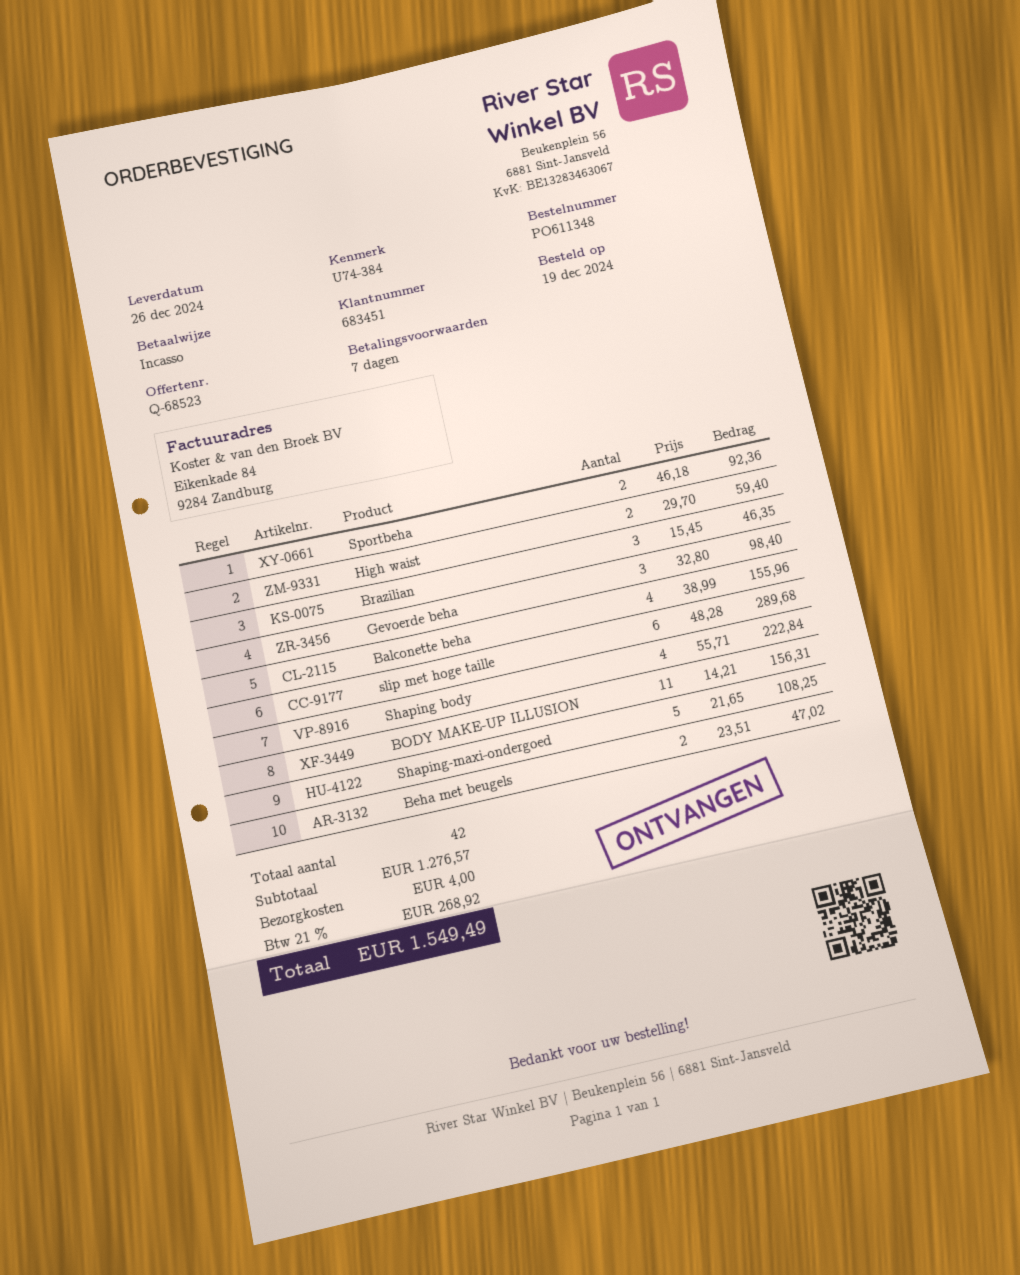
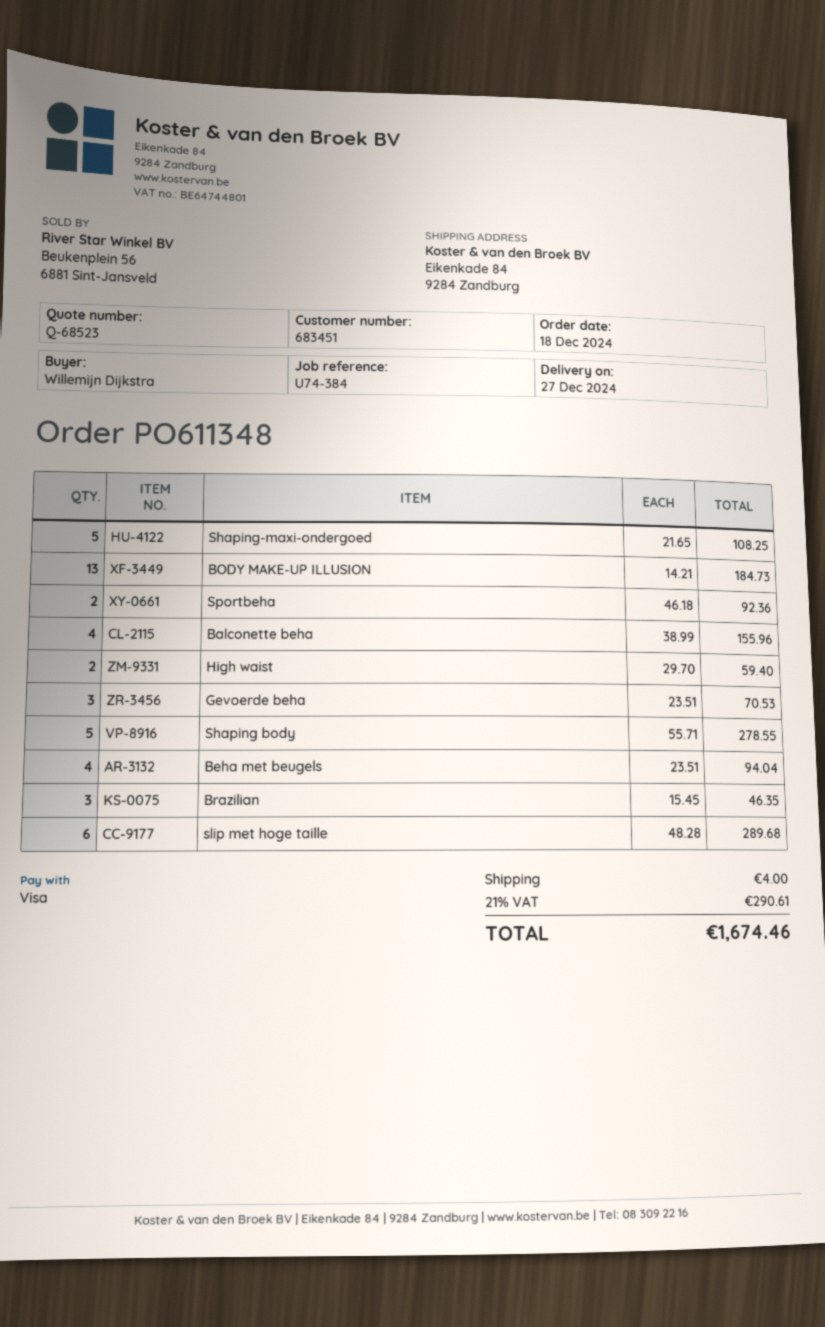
order date: 2024-12-19 -> 2024-12-18
delivery date: 2024-12-26 -> 2024-12-27
payment method: direct debit -> Visa
Gevoerde beha: 3 x 32.80 = 98.40 -> 3 x 23.51 = 70.53
Shaping body: 4 x 55.71 = 222.84 -> 5 x 55.71 = 278.55
BODY MAKE-UP ILLUSION: 11 x 14.21 = 156.31 -> 13 x 14.21 = 184.73
Beha met beugels: 2 x 23.51 = 47.02 -> 4 x 23.51 = 94.04
tax: 21% = 268.92 -> 21% = 290.61
total: 1549.49 -> 1674.46

